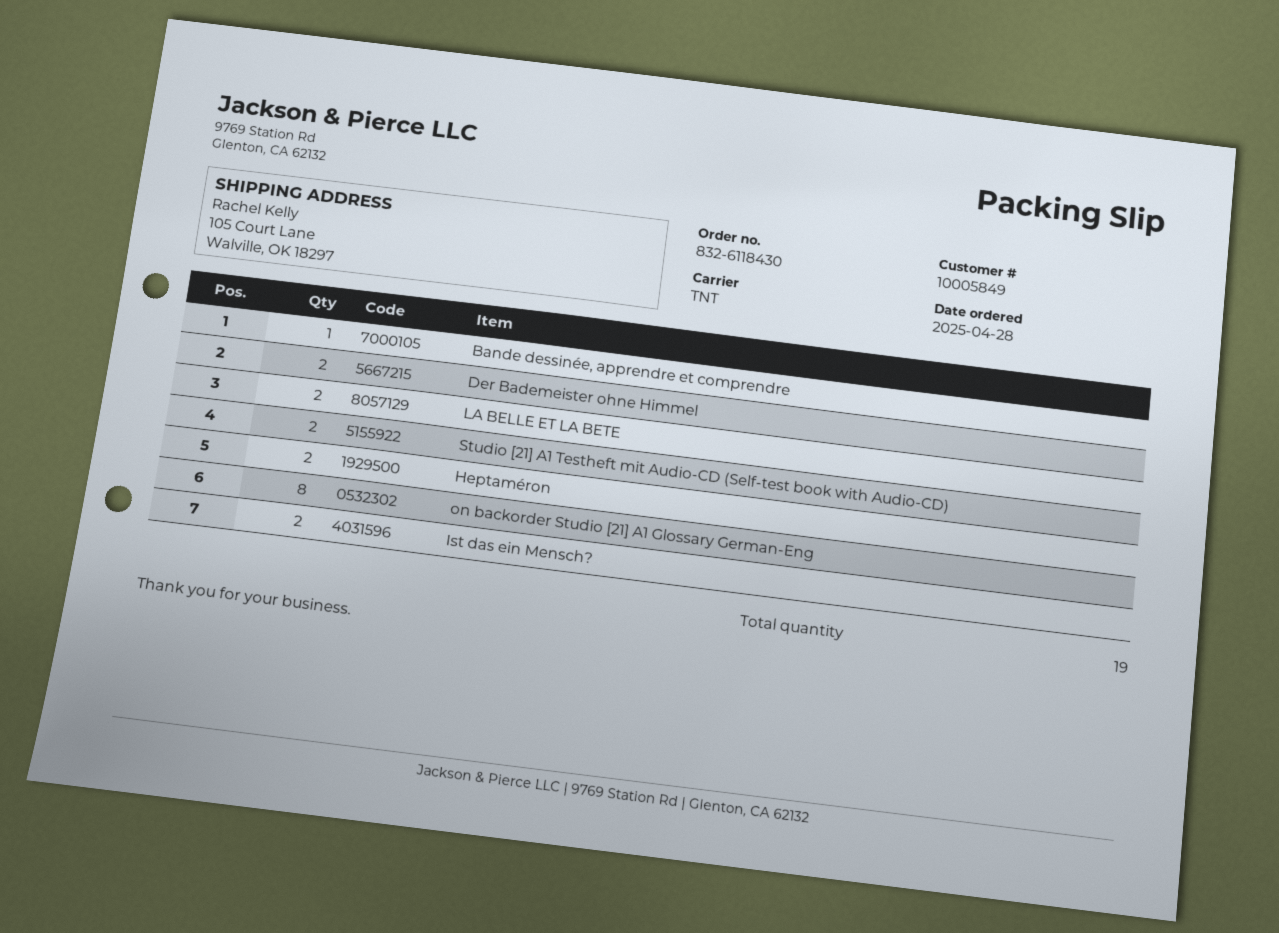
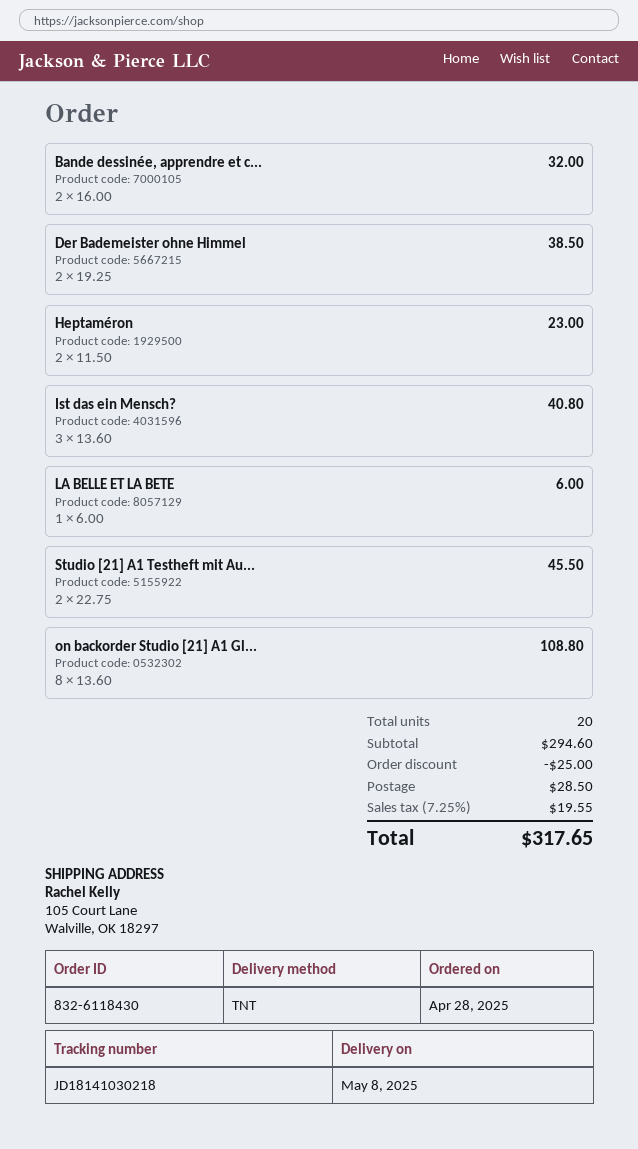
Bande dessinée, apprendre et comprendre: 1 -> 2
LA BELLE ET LA BETE: 2 -> 1
Ist das ein Mensch?: 2 -> 3
total quantity: 19 -> 20

